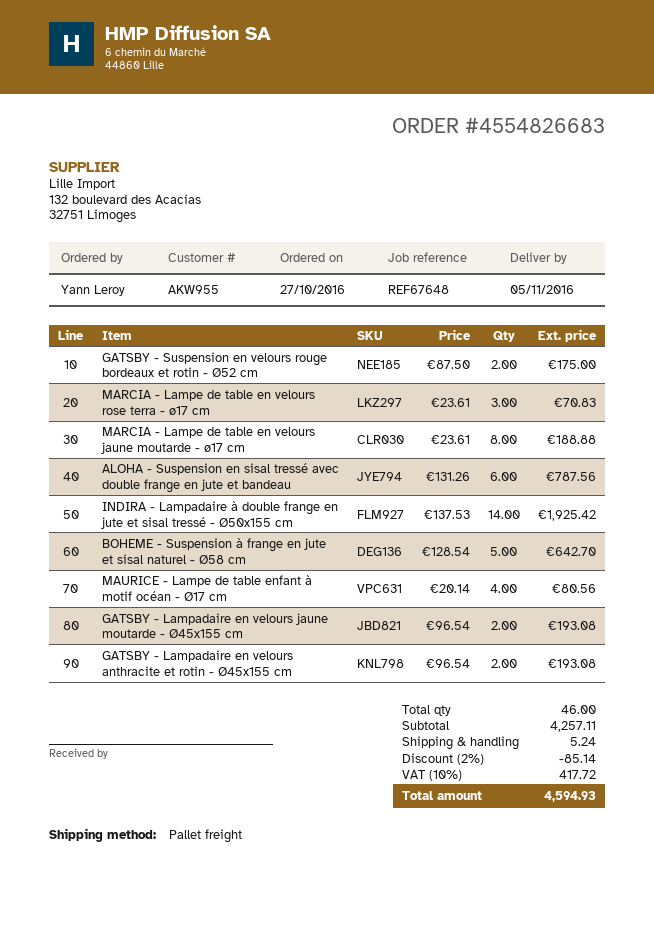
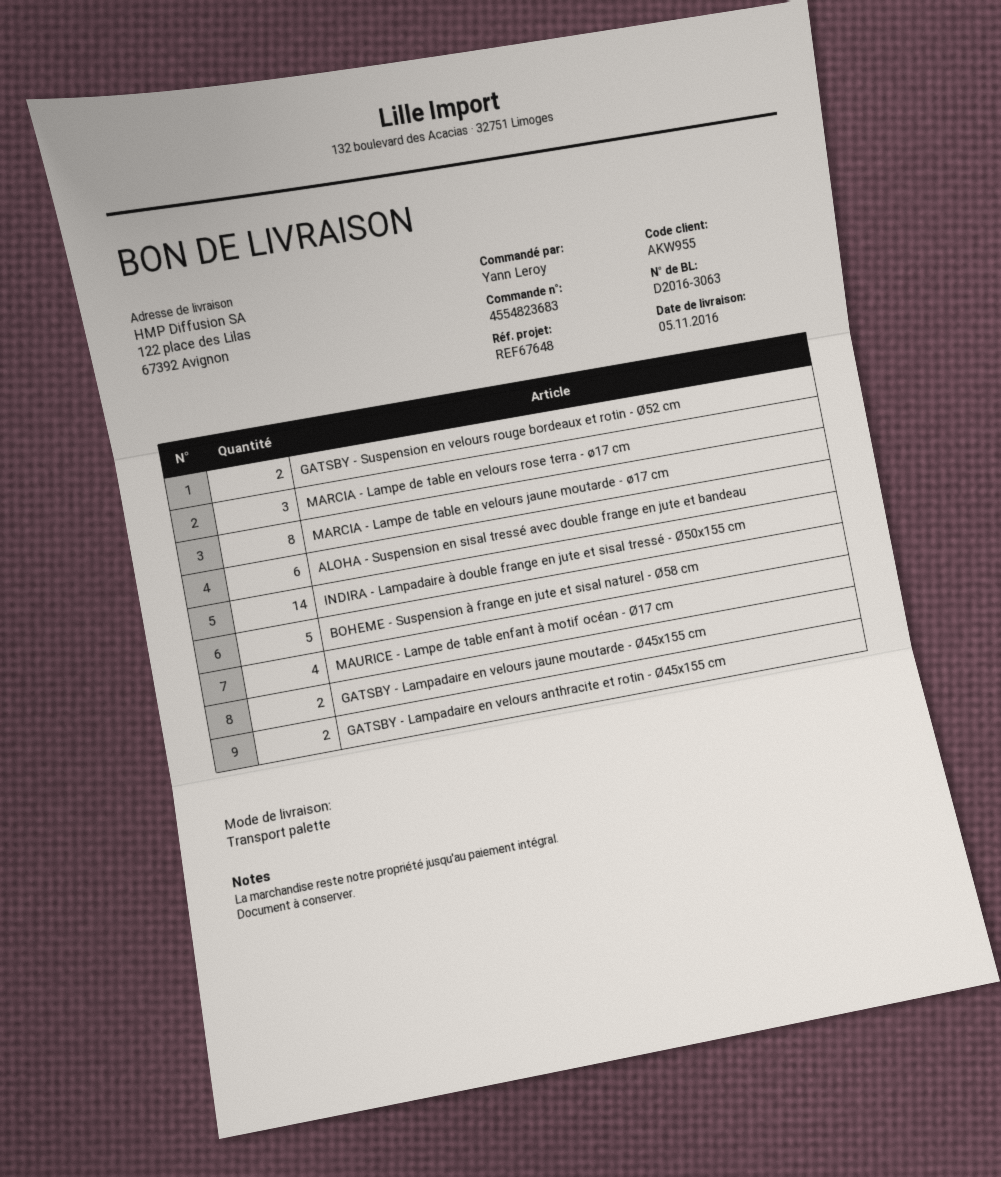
order number: 4554826683 -> 4554823683

